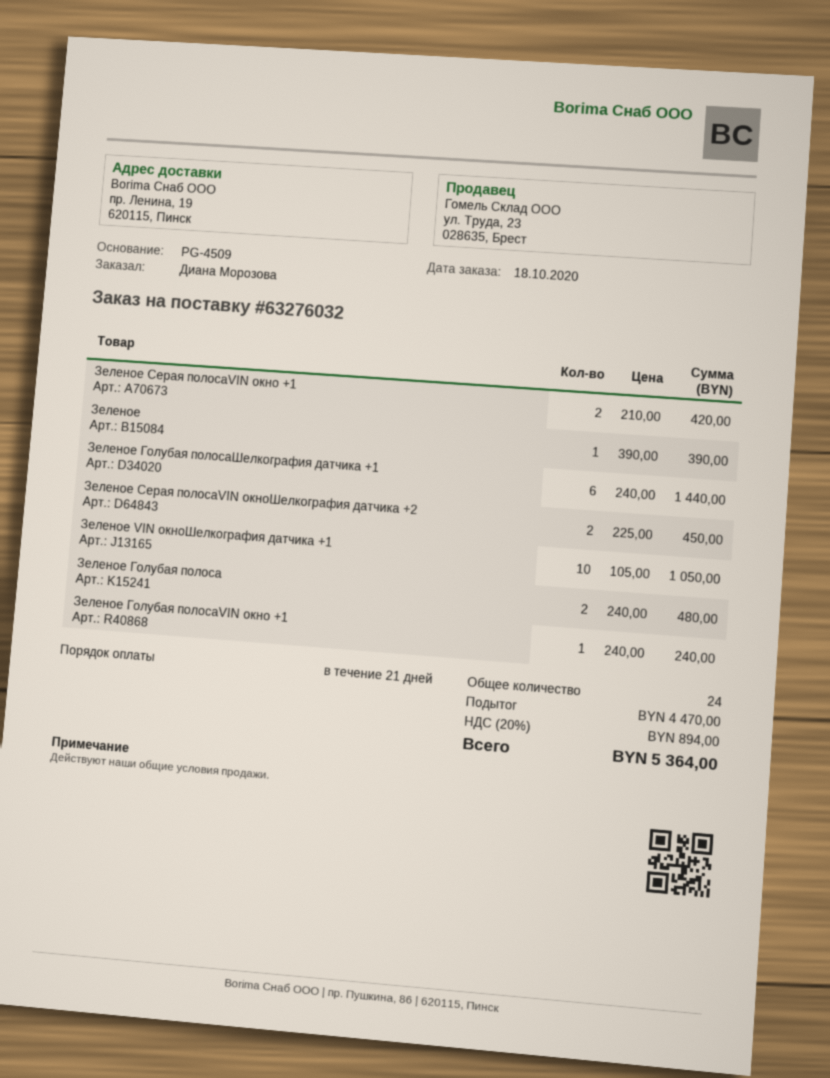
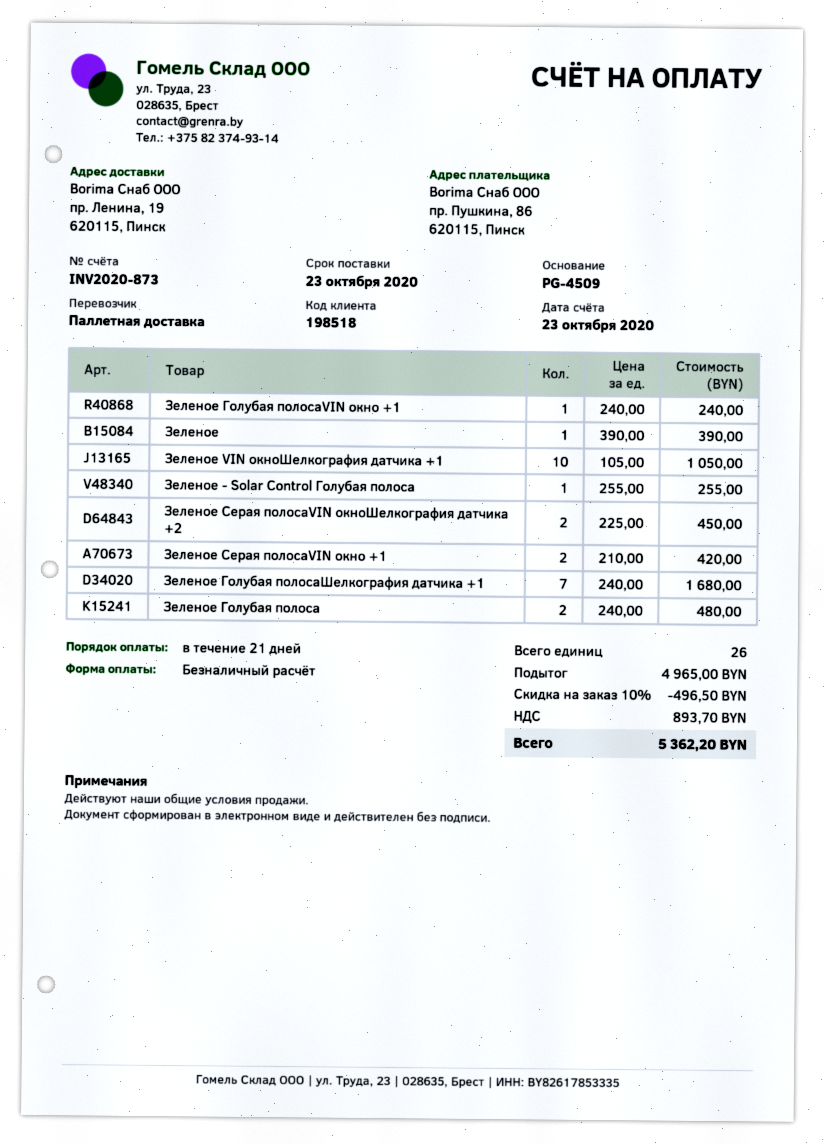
Зеленое Голубая полосаШелкография датчика +1: 6 x 240.00 = 1440.00 -> 7 x 240.00 = 1680.00
Зеленое - Solar Control Голубая полоса: none -> 1 x 255.00 = 255.00
total quantity: 24 -> 26
subtotal: 4470.00 -> 4965.00
discount: none -> 10% = 496.50
tax: 894.00 -> 893.70
total: 5364.00 -> 5362.20

